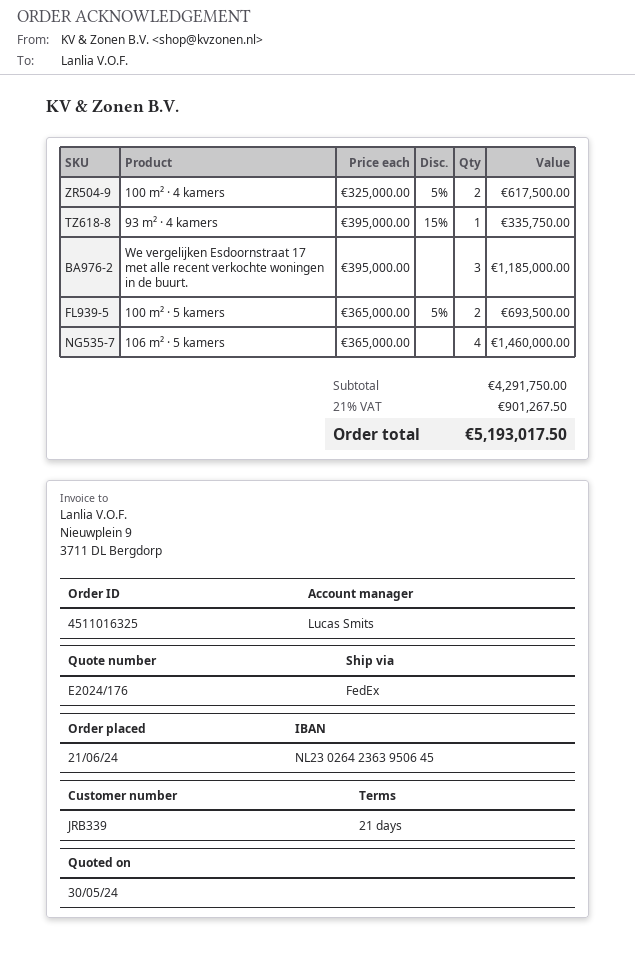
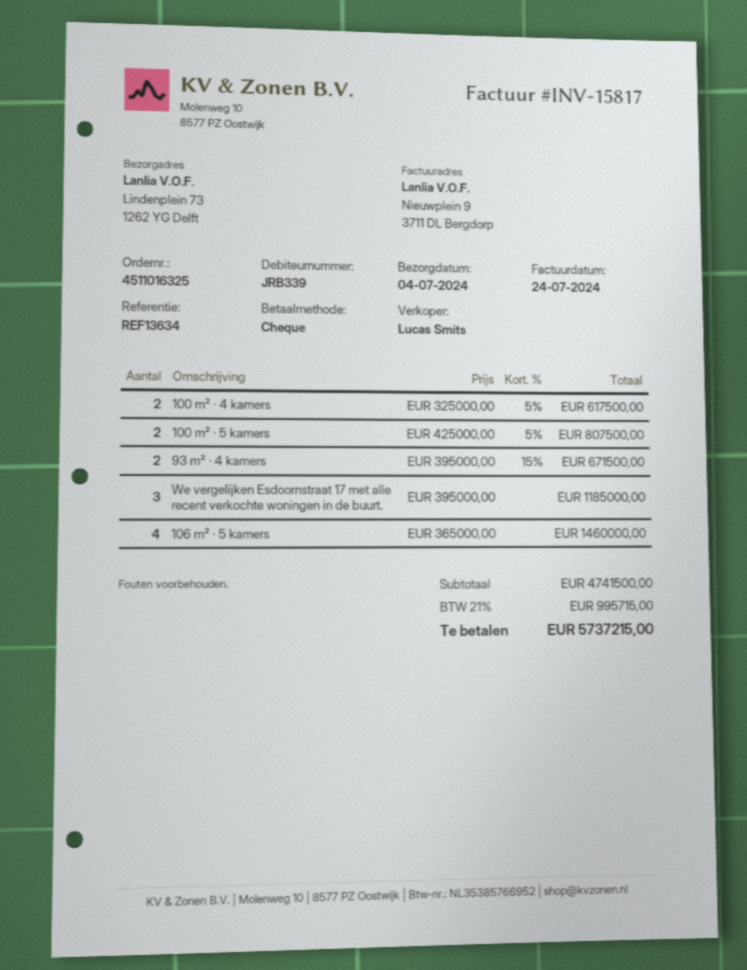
93 m² · 4 kamers: 1 x 395000.00 - 15% = 335750.00 -> 2 x 395000.00 - 15% = 671500.00
100 m² · 5 kamers: 2 x 365000.00 - 5% = 693500.00 -> 2 x 425000.00 - 5% = 807500.00
subtotal: 4291750.00 -> 4741500.00
tax: 21% = 901267.50 -> 21% = 995715.00
total: 5193017.50 -> 5737215.00

